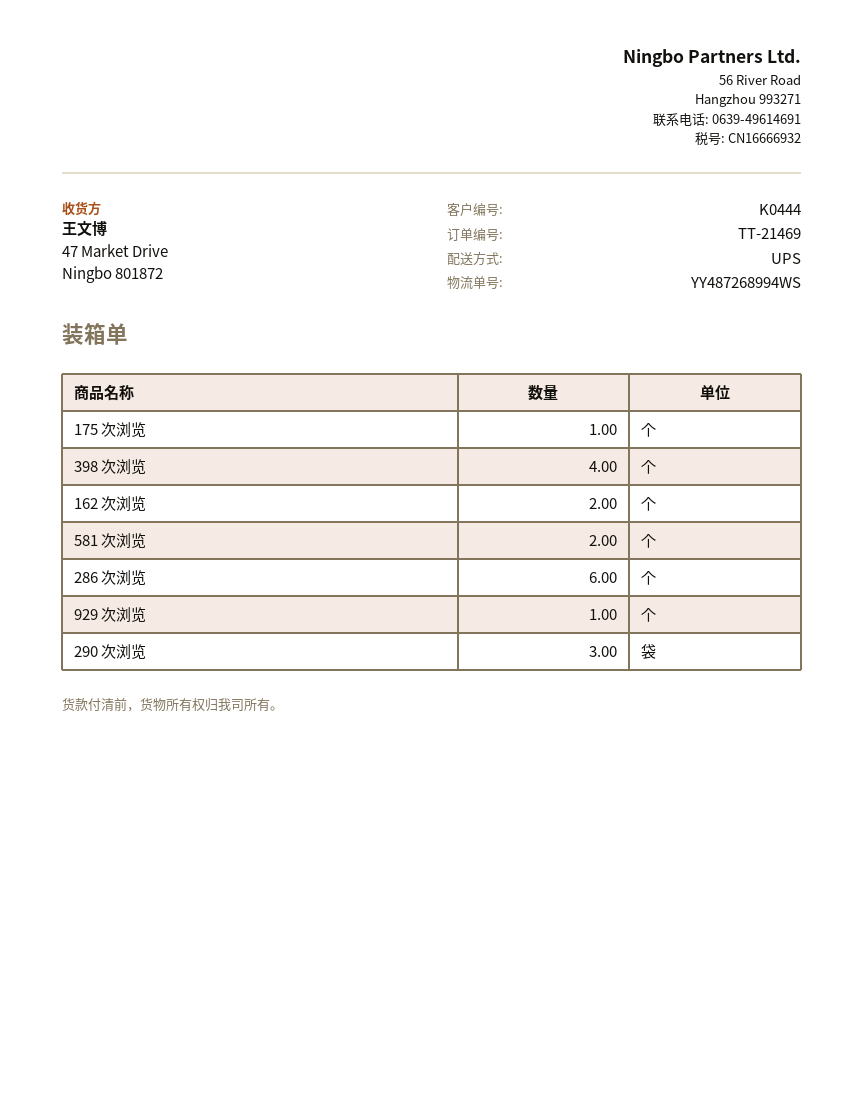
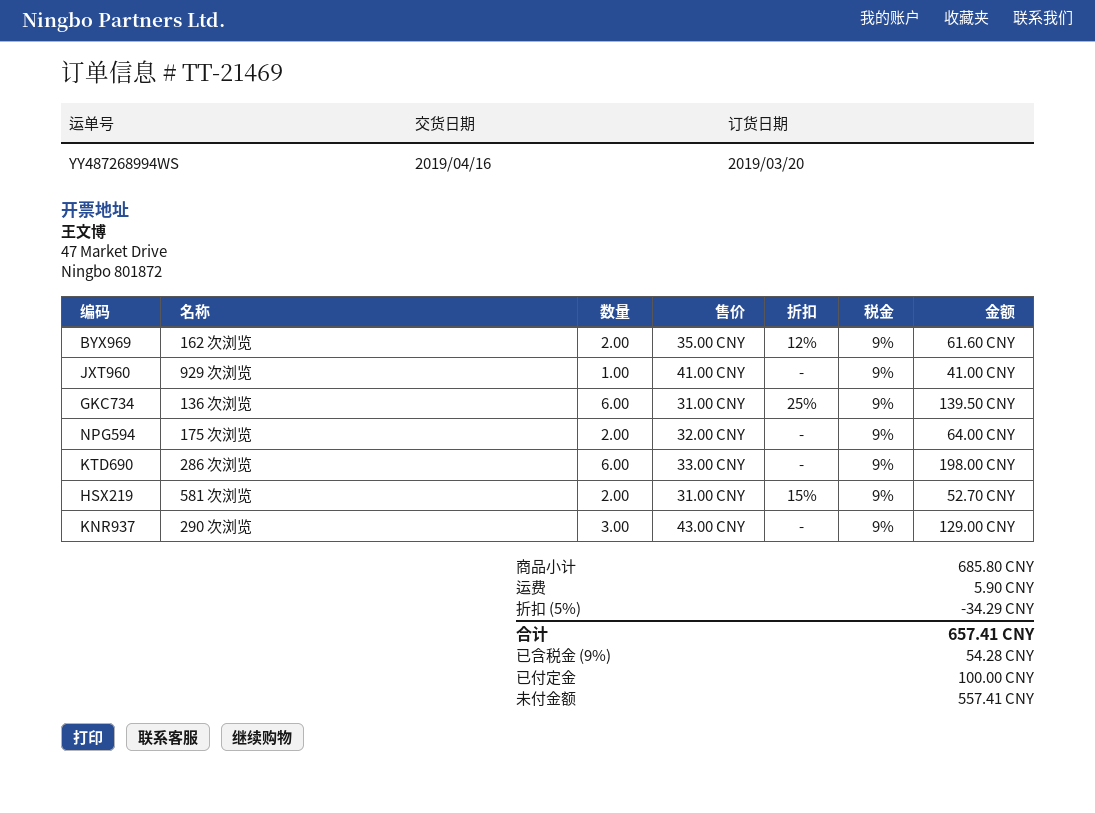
175 次浏览: 1 -> 2
398 次浏览: 4 -> none
136 次浏览: none -> 6

